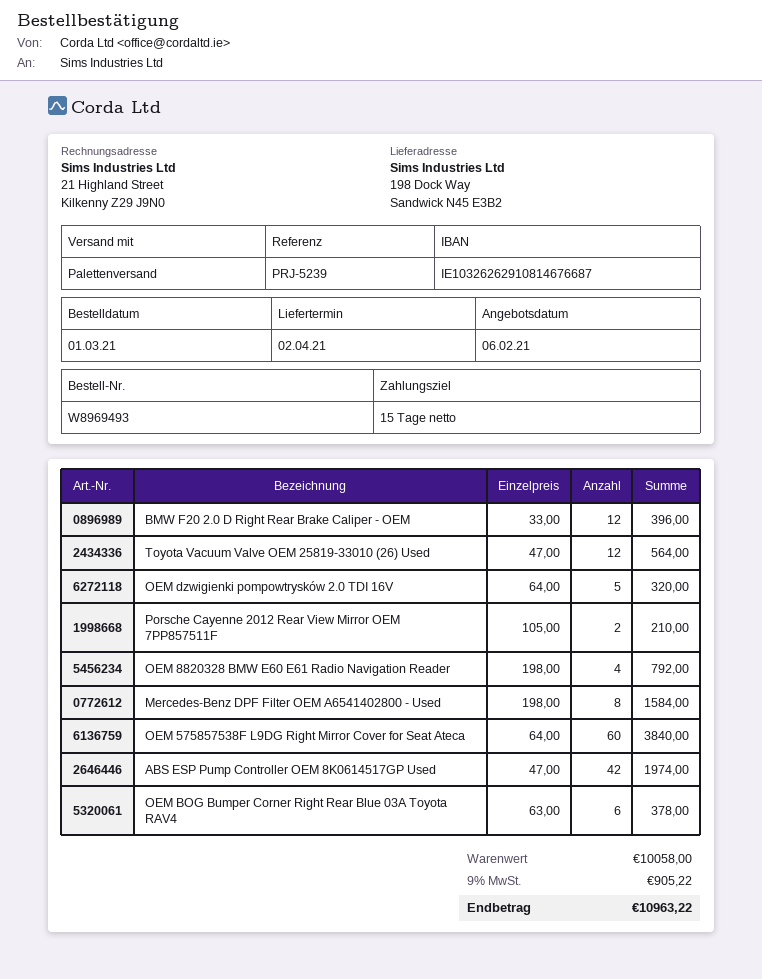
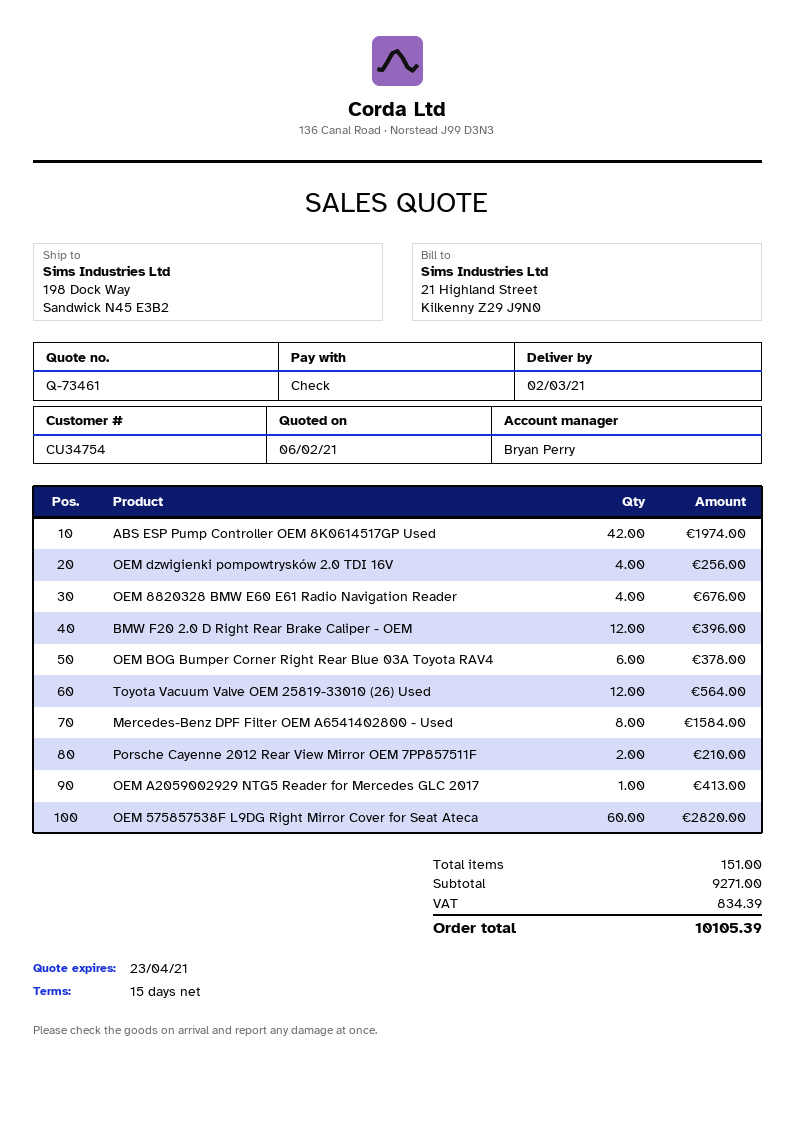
delivery date: 2021-04-02 -> 2021-03-02
OEM dzwigienki pompowtrysków 2.0 TDI 16V: 5 for 320.00 -> 4 for 256.00
OEM 8820328 BMW E60 E61 Radio Navigation Reader: 4 for 792.00 -> 4 for 676.00
OEM 575857538F L9DG Right Mirror Cover for Seat Ateca: 60 for 3840.00 -> 60 for 2820.00
OEM A2059002929 NTG5 Reader for Mercedes GLC 2017: none -> 1 for 413.00
subtotal: 10058.00 -> 9271.00
tax: 905.22 -> 834.39
total: 10963.22 -> 10105.39

